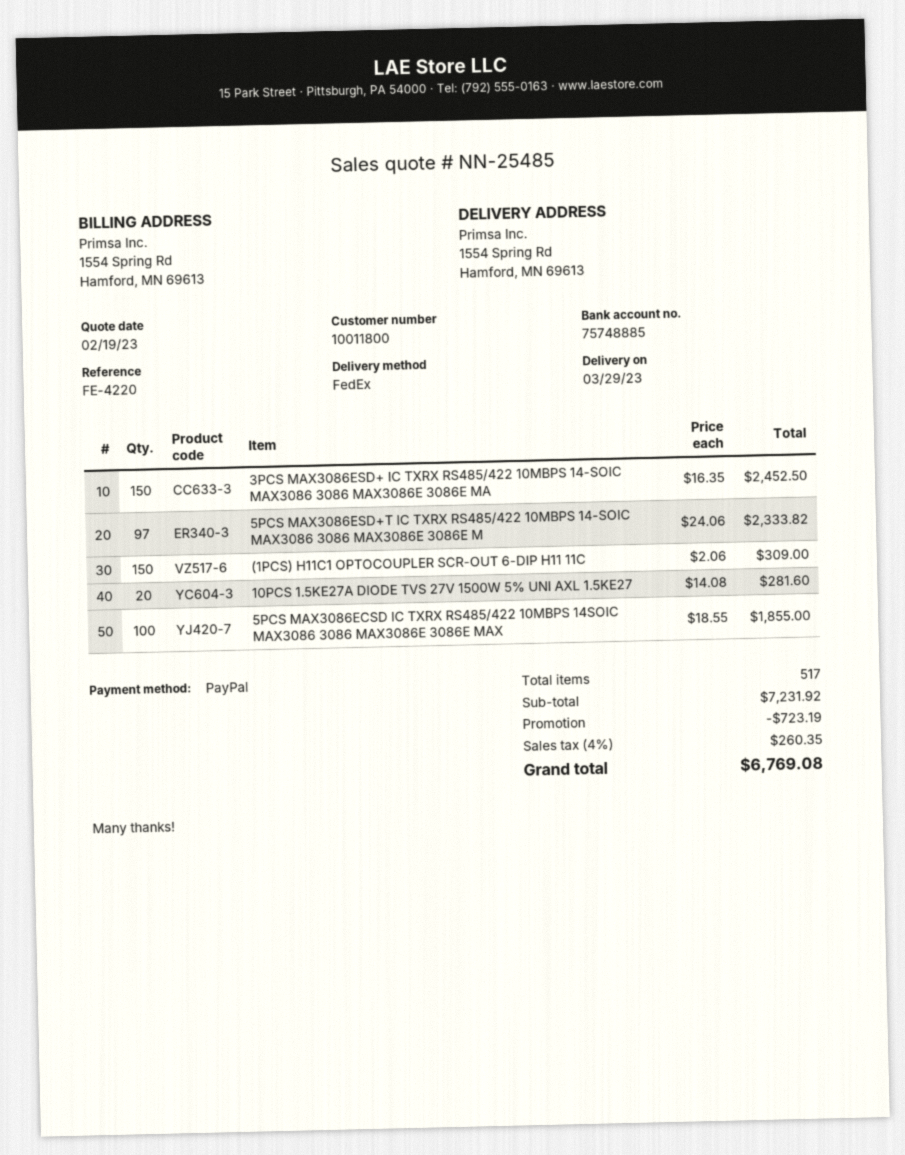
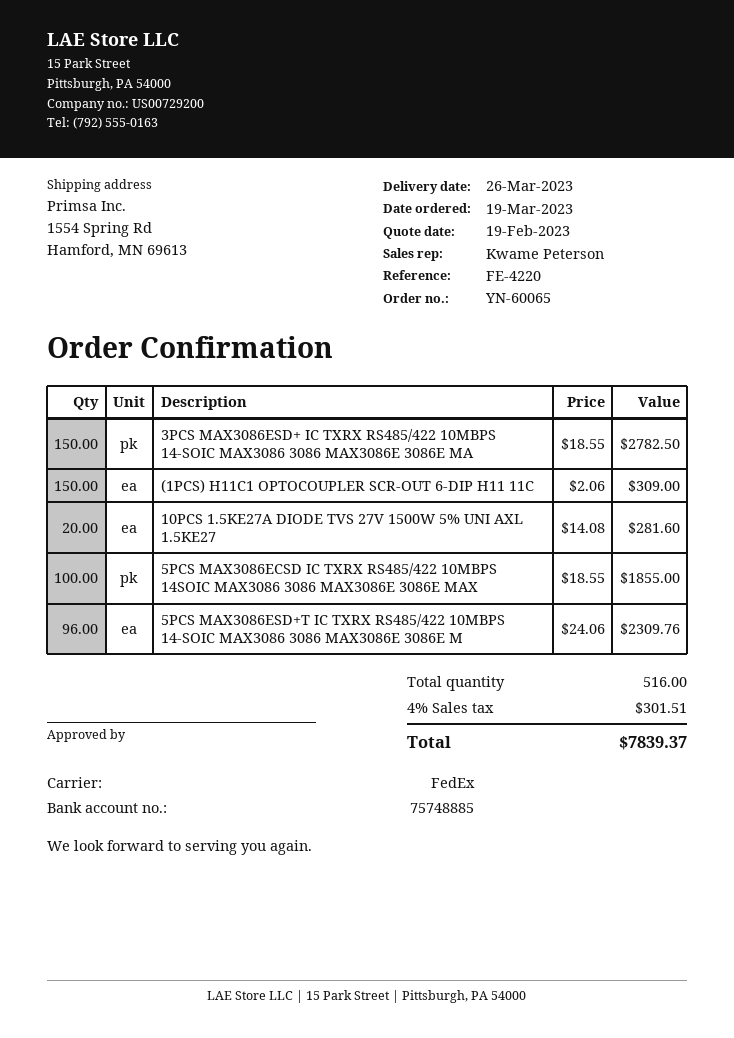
delivery date: 2023-03-29 -> 2023-03-26
3PCS MAX3086ESD+ IC TXRX RS485/422 10MBPS 14-SOIC MAX3086 3086 MAX3086E 3086E MA: 150 x 16.35 = 2452.50 -> 150 x 18.55 = 2782.50
5PCS MAX3086ESD+T IC TXRX RS485/422 10MBPS 14-SOIC MAX3086 3086 MAX3086E 3086E M: 97 x 24.06 = 2333.82 -> 96 x 24.06 = 2309.76
total quantity: 517 -> 516
discount: 723.19 -> none
tax: 4% = 260.35 -> 4% = 301.51
total: 6769.08 -> 7839.37

